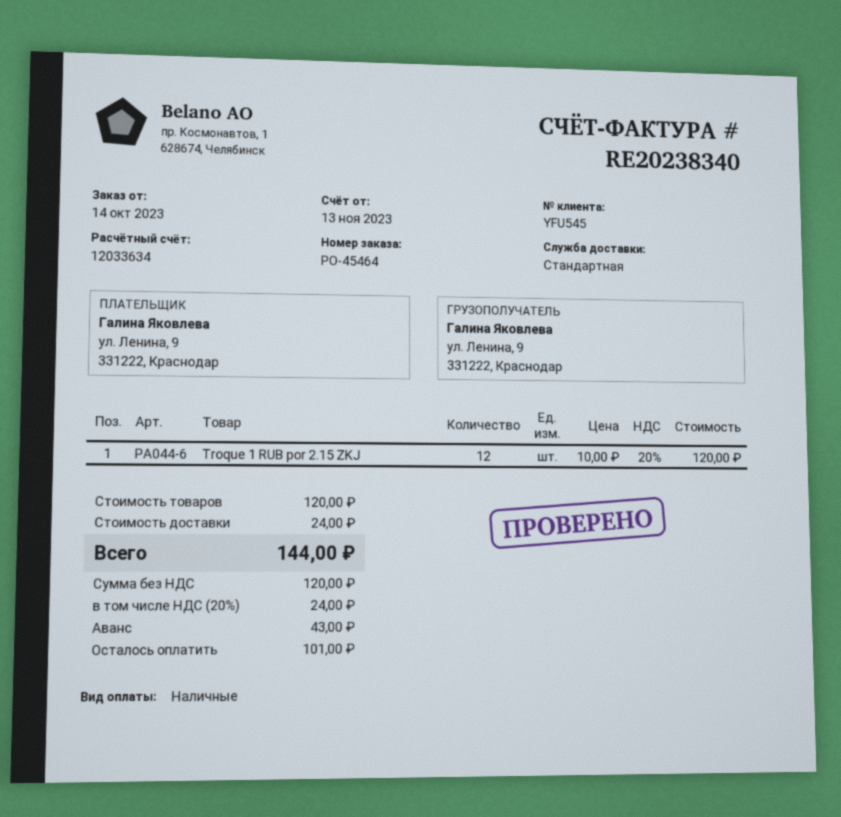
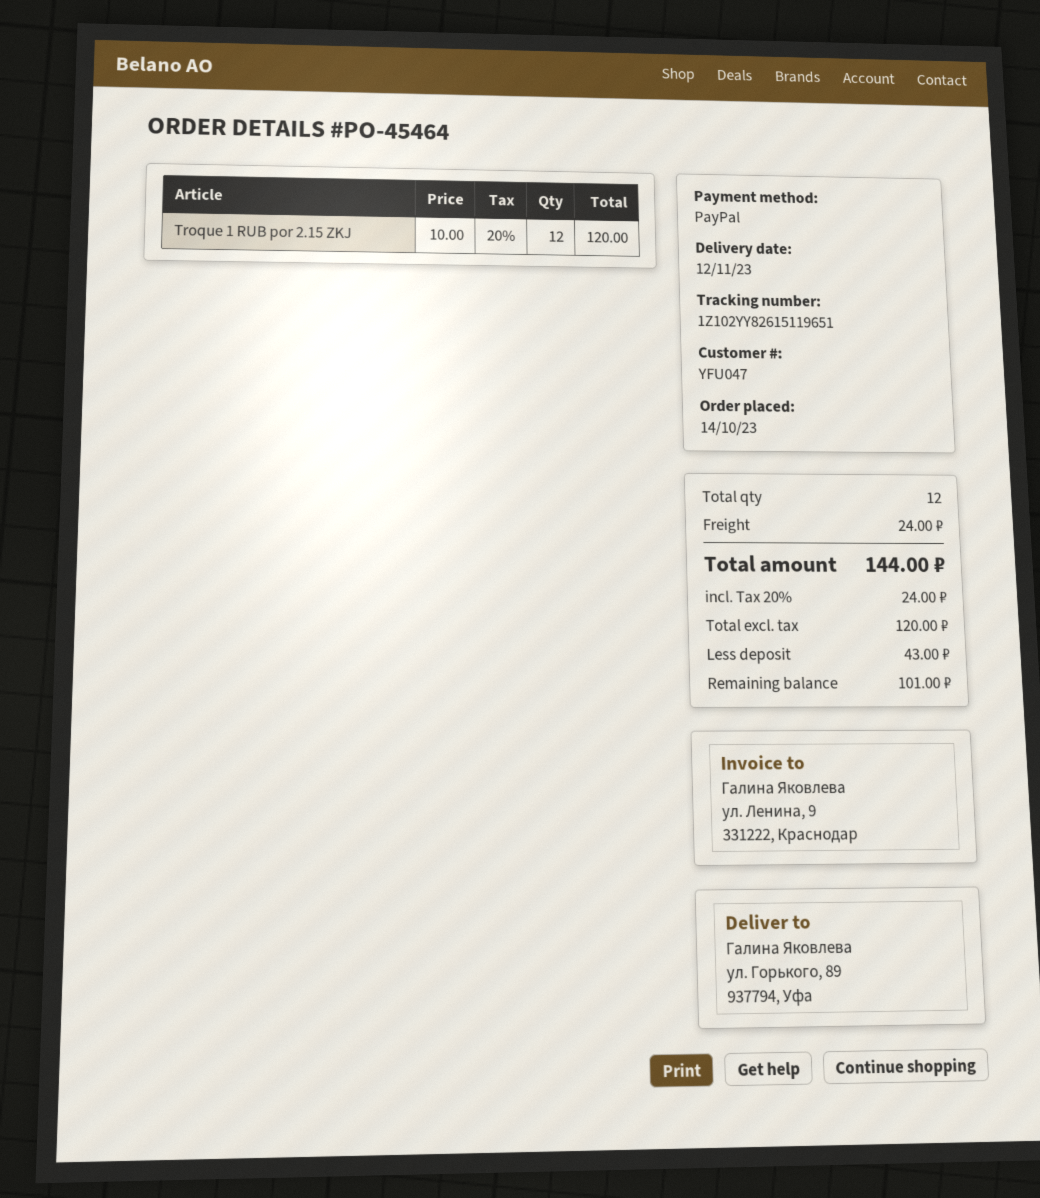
customer number: YFU545 -> YFU047
payment method: cash -> PayPal
ship to: ул. Ленина, 9, 331222, Краснодар -> ул. Горького, 89, 937794, Уфа

